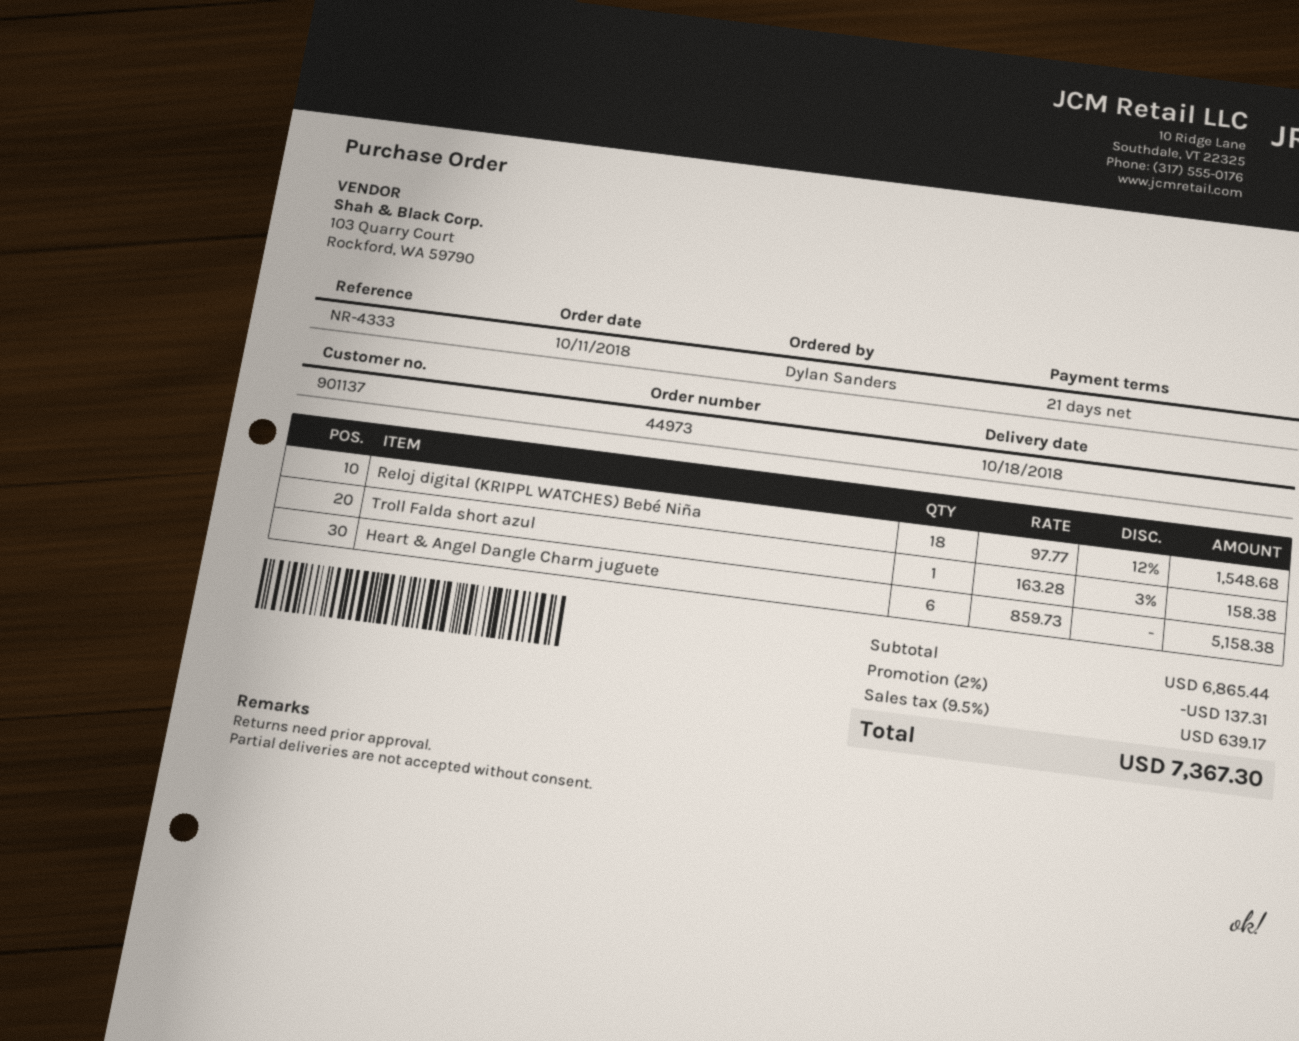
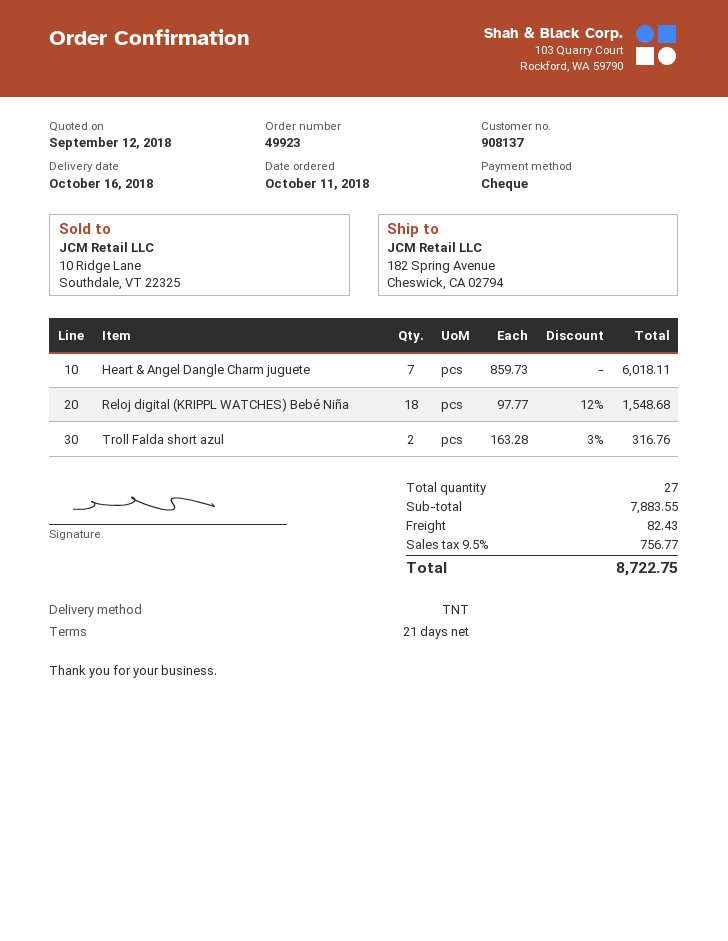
order number: 44973 -> 49923
delivery date: 2018-10-18 -> 2018-10-16
customer number: 901137 -> 908137
Troll Falda short azul: 1 x 163.28 - 3% = 158.38 -> 2 x 163.28 - 3% = 316.76
Heart & Angel Dangle Charm juguete: 6 x 859.73 = 5158.38 -> 7 x 859.73 = 6018.11
subtotal: 6865.44 -> 7883.55
discount: 2% = 137.31 -> none
shipping: none -> 82.43
tax: 9.5% = 639.17 -> 9.5% = 756.77
total: 7367.30 -> 8722.75

